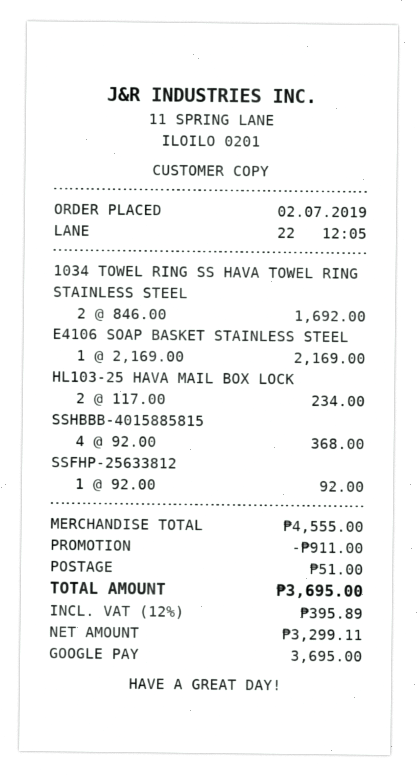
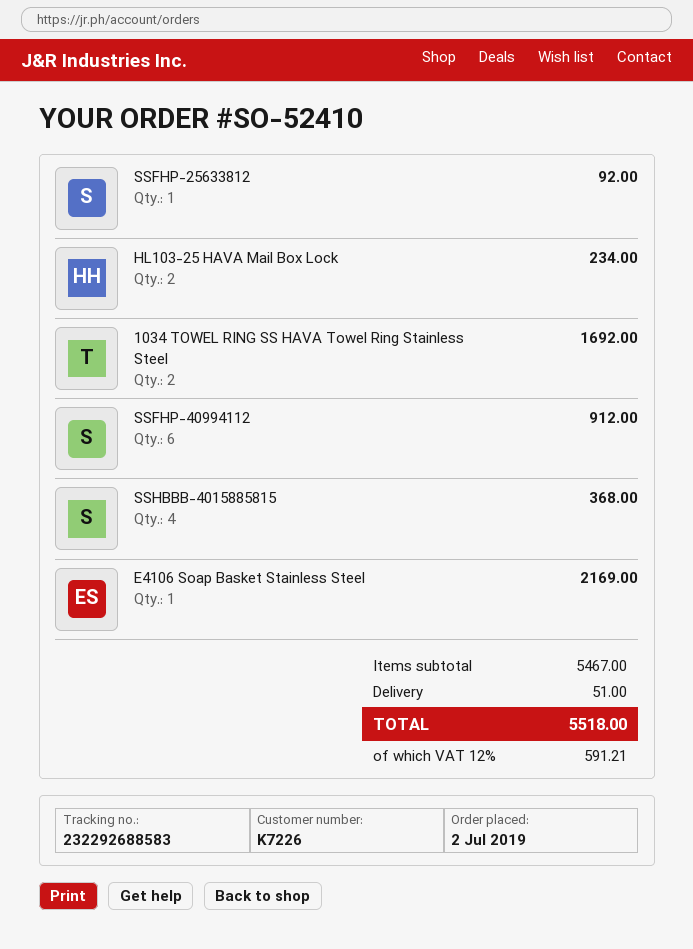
SSFHP-40994112: none -> 6 for 912.00
subtotal: 4555.00 -> 5467.00
discount: 911.00 -> none
tax: 12% = 395.89 -> 12% = 591.21
total: 3695.00 -> 5518.00

